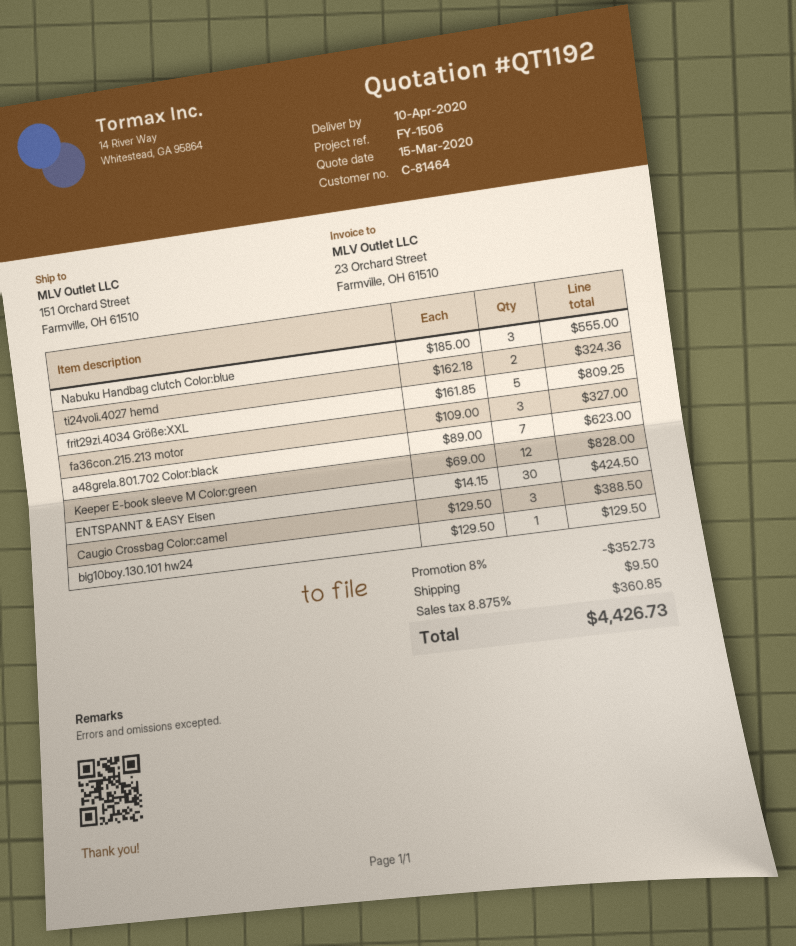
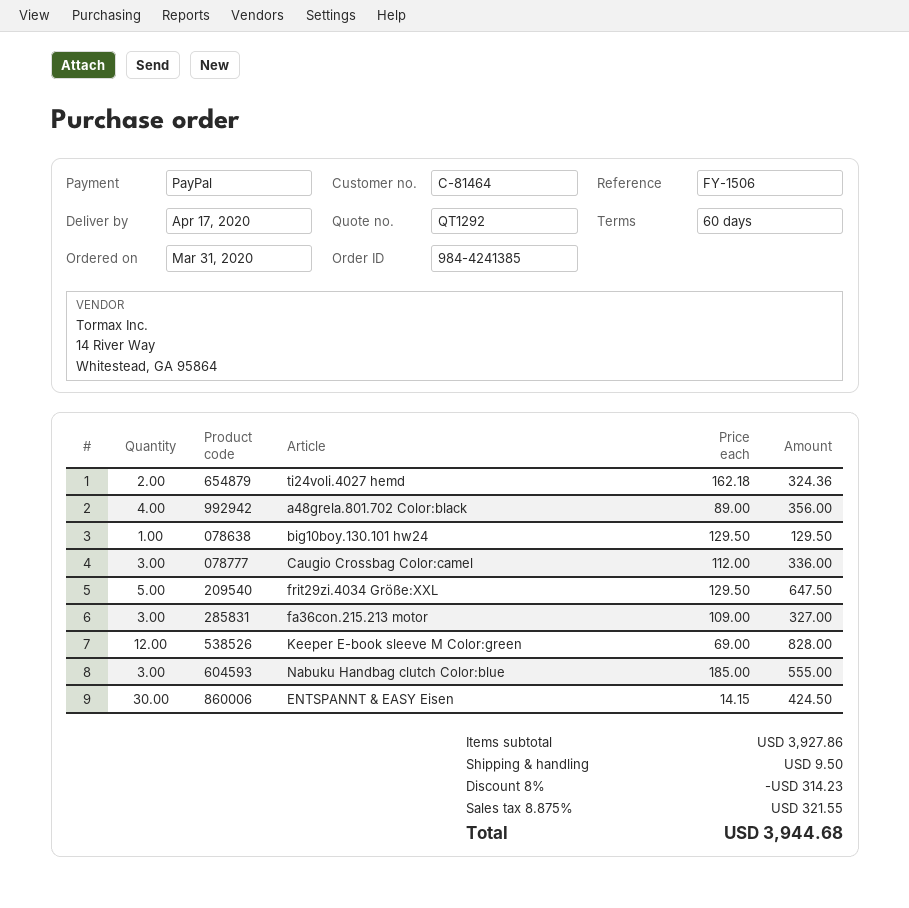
quote number: QT1192 -> QT1292
delivery date: 2020-04-10 -> 2020-04-17
frit29zi.4034 Größe:XXL: 5 x 161.85 = 809.25 -> 5 x 129.50 = 647.50
a48grela.801.702 Color:black: 7 x 89.00 = 623.00 -> 4 x 89.00 = 356.00
Caugio Crossbag Color:camel: 3 x 129.50 = 388.50 -> 3 x 112.00 = 336.00
discount: 8% = 352.73 -> 8% = 314.23
tax: 8.875% = 360.85 -> 8.875% = 321.55
total: 4426.73 -> 3944.68

